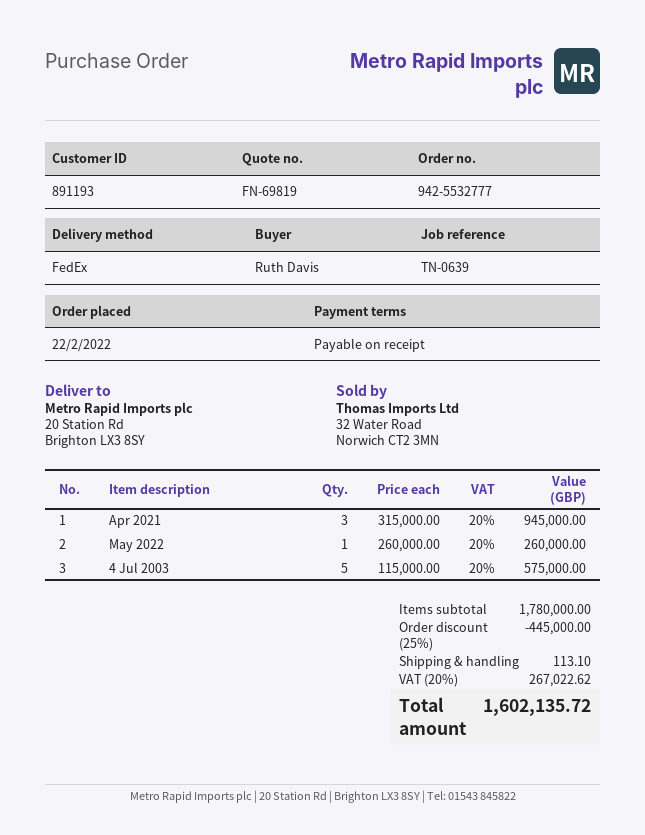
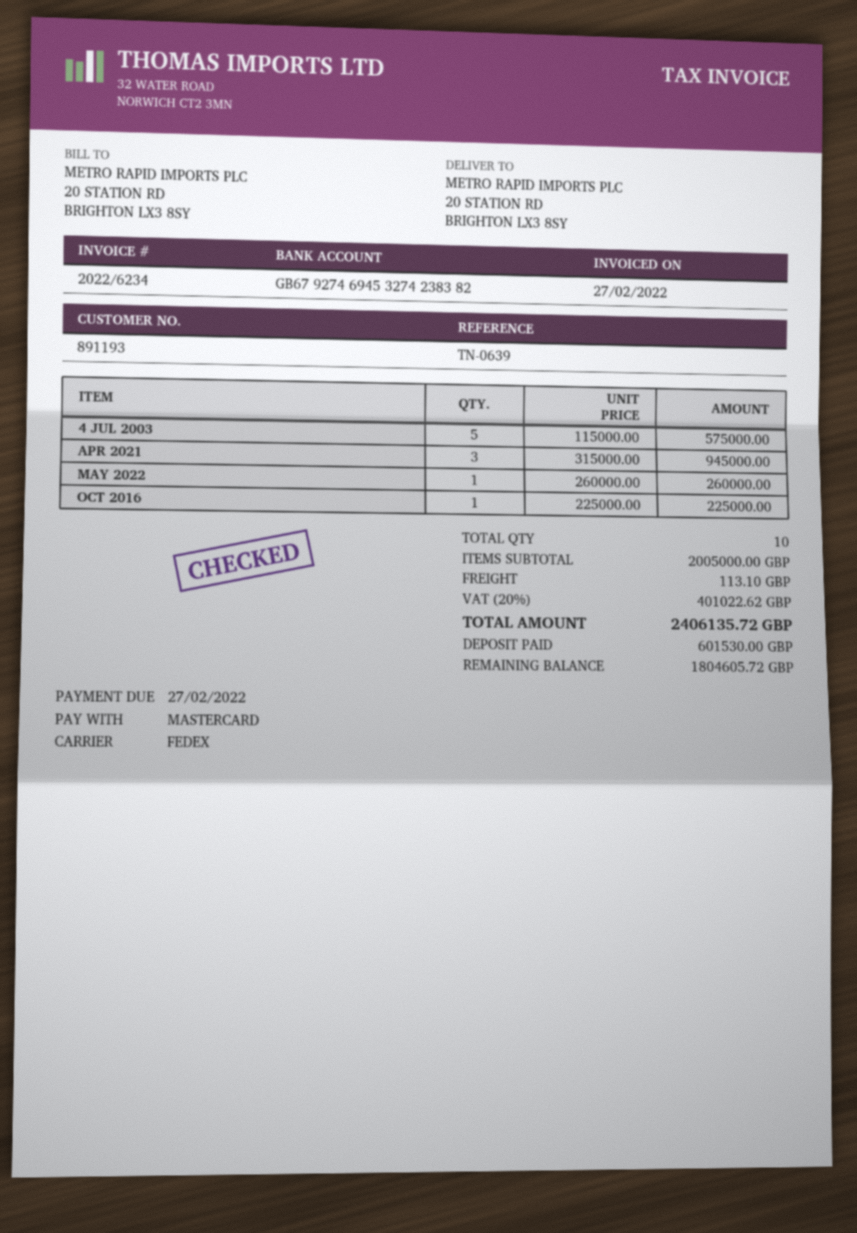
OCT 2016: none -> 1 x 225000.00 = 225000.00
subtotal: 1780000.00 -> 2005000.00
discount: 25% = 445000.00 -> none
tax: 20% = 267022.62 -> 20% = 401022.62
total: 1602135.72 -> 2406135.72

